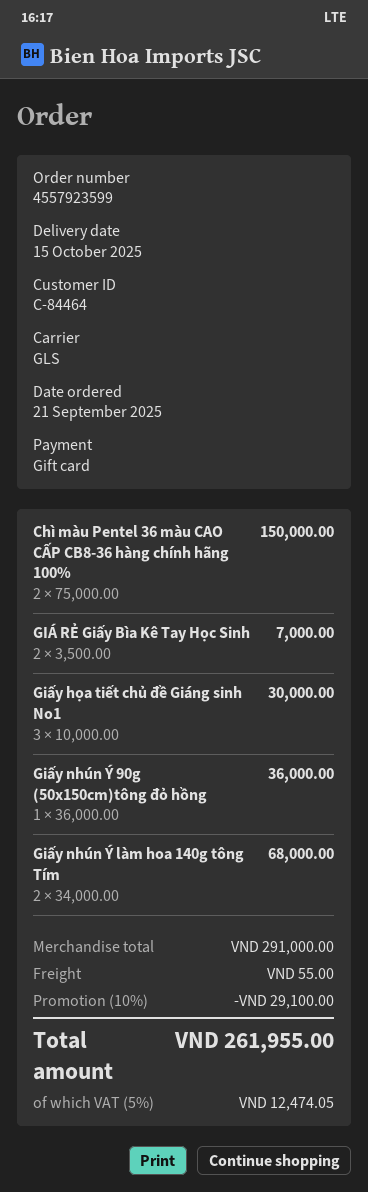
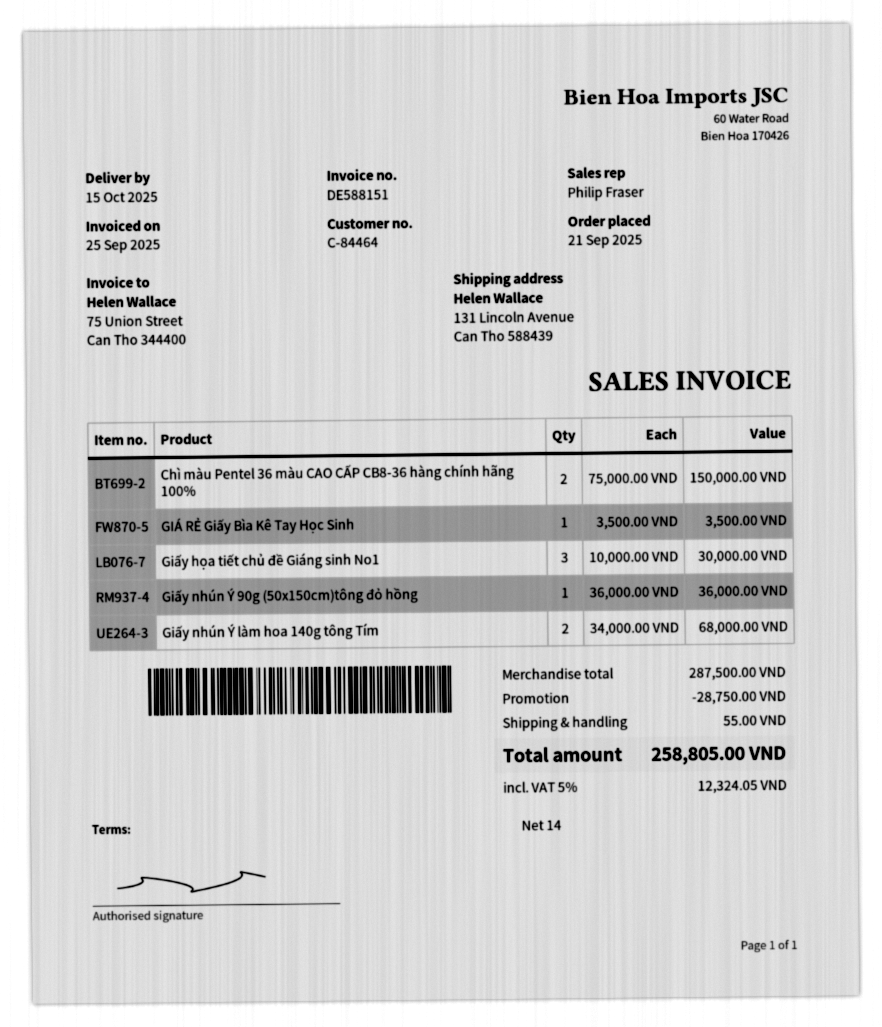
GIÁ RẺ Giấy Bìa Kê Tay Học Sinh: 2 x 3500.00 = 7000.00 -> 1 x 3500.00 = 3500.00
subtotal: 291000.00 -> 287500.00
discount: 29100.00 -> 28750.00
tax: 5% = 12474.05 -> 5% = 12324.05
total: 261955.00 -> 258805.00

